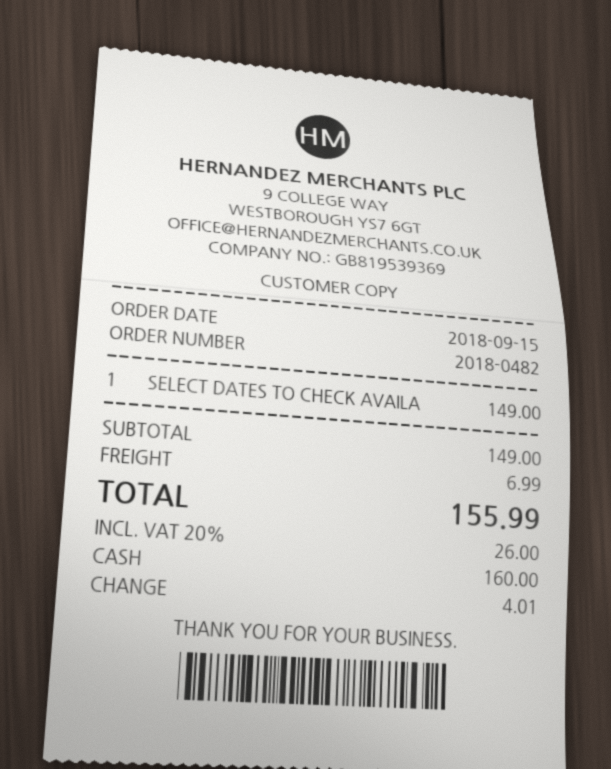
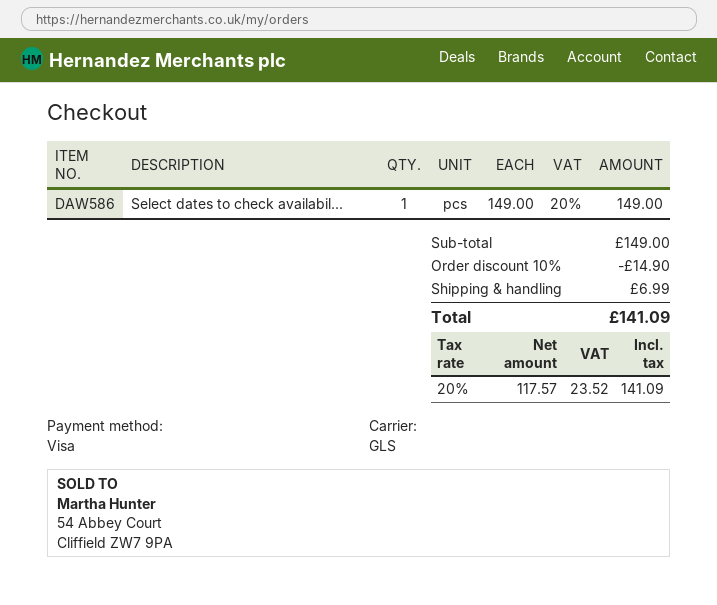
payment method: cash -> Visa
discount: none -> 10% = 14.90
tax: 20% = 26.00 -> 20% = 23.52
total: 155.99 -> 141.09

